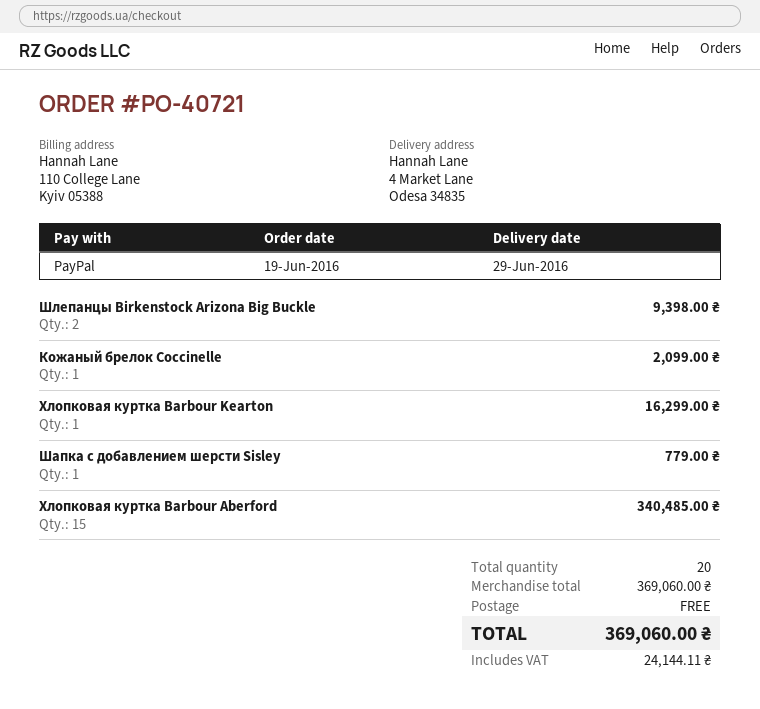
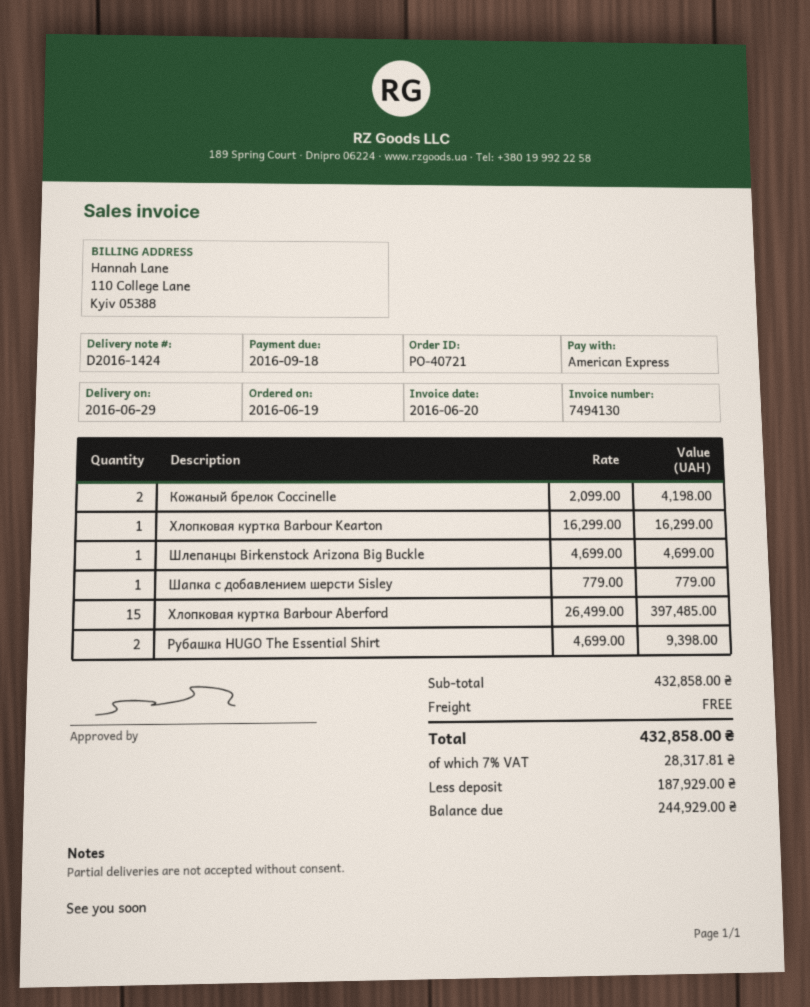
payment method: PayPal -> American Express
Шлепанцы Birkenstock Arizona Big Buckle: 2 for 9398.00 -> 1 for 4699.00
Кожаный брелок Coccinelle: 1 for 2099.00 -> 2 for 4198.00
Хлопковая куртка Barbour Aberford: 15 for 340485.00 -> 15 for 397485.00
Рубашка HUGO The Essential Shirt: none -> 2 for 9398.00
subtotal: 369060.00 -> 432858.00
tax: 24144.11 -> 28317.81
total: 369060.00 -> 432858.00

